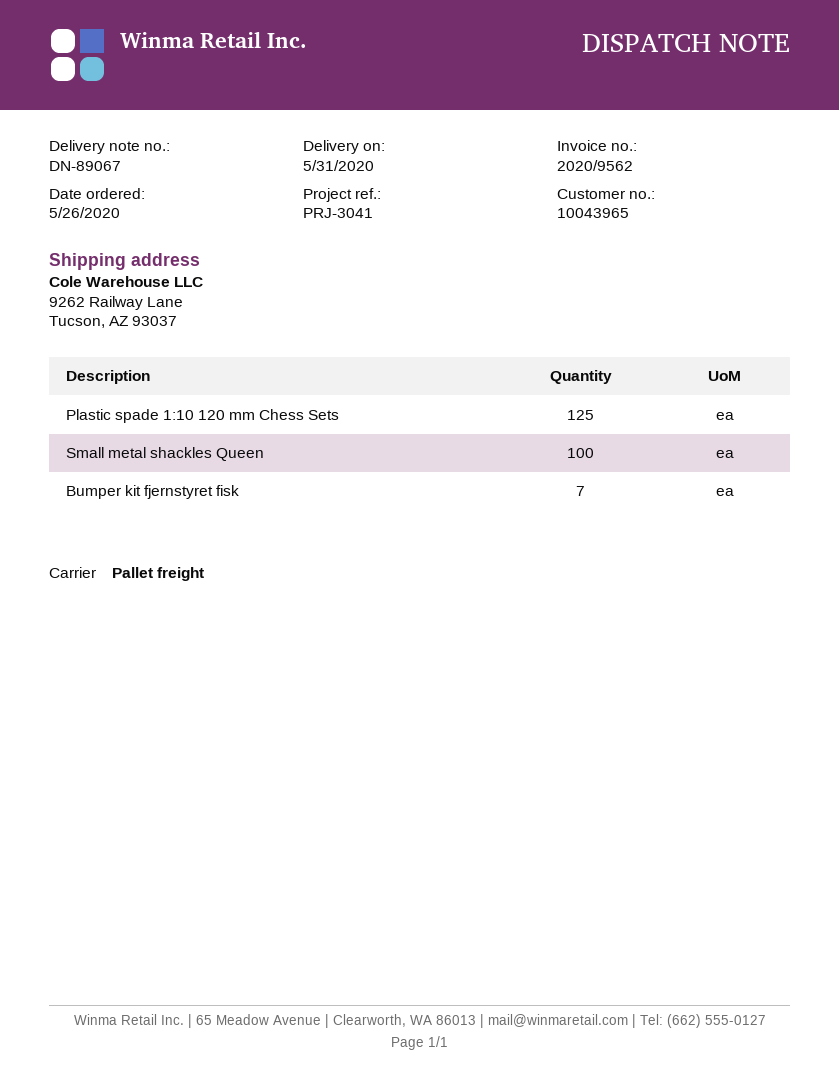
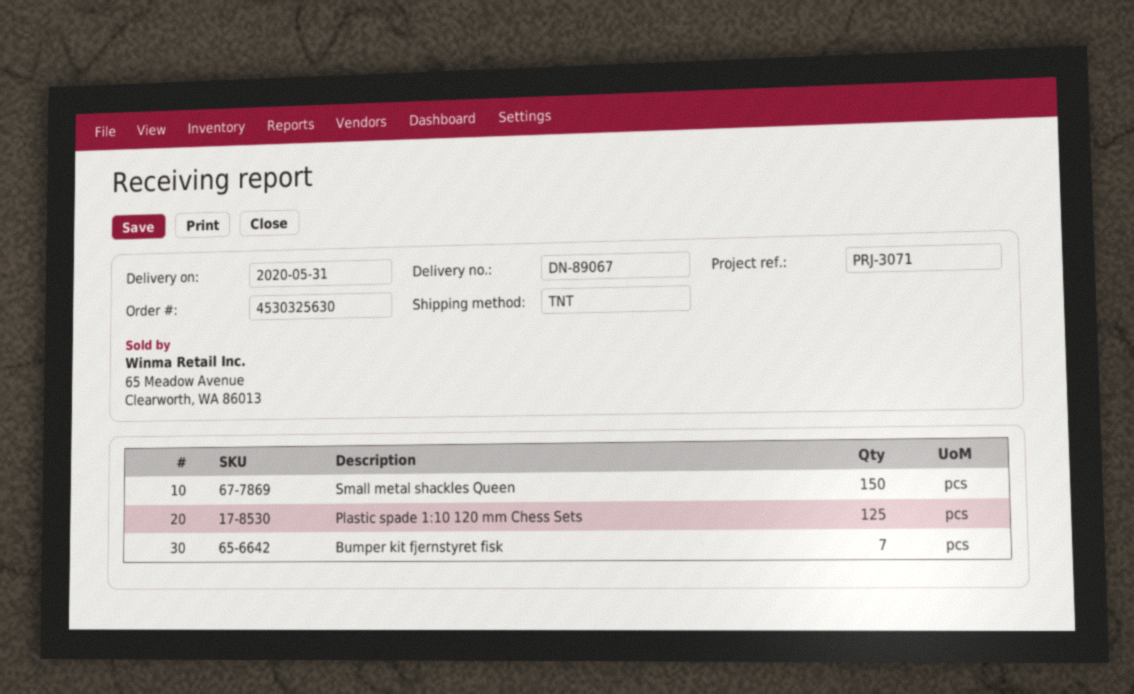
reference: PRJ-3041 -> PRJ-3071
shipping method: pallet freight -> TNT
Small metal shackles Queen: 100 -> 150

